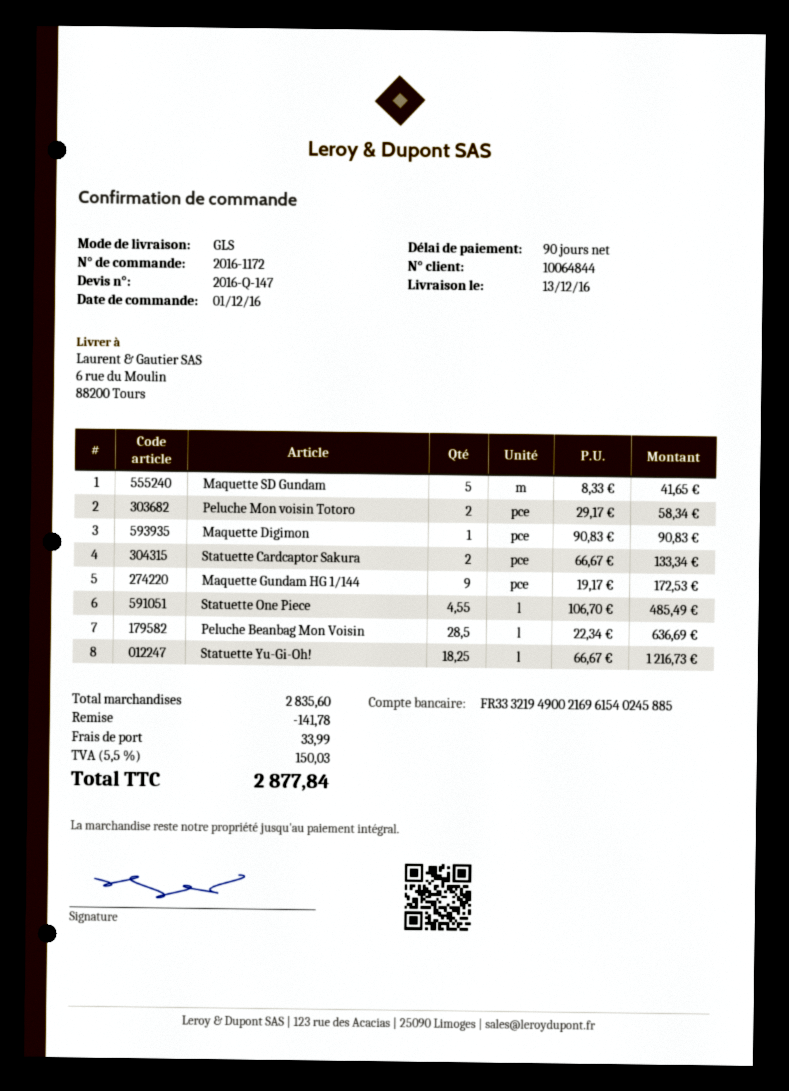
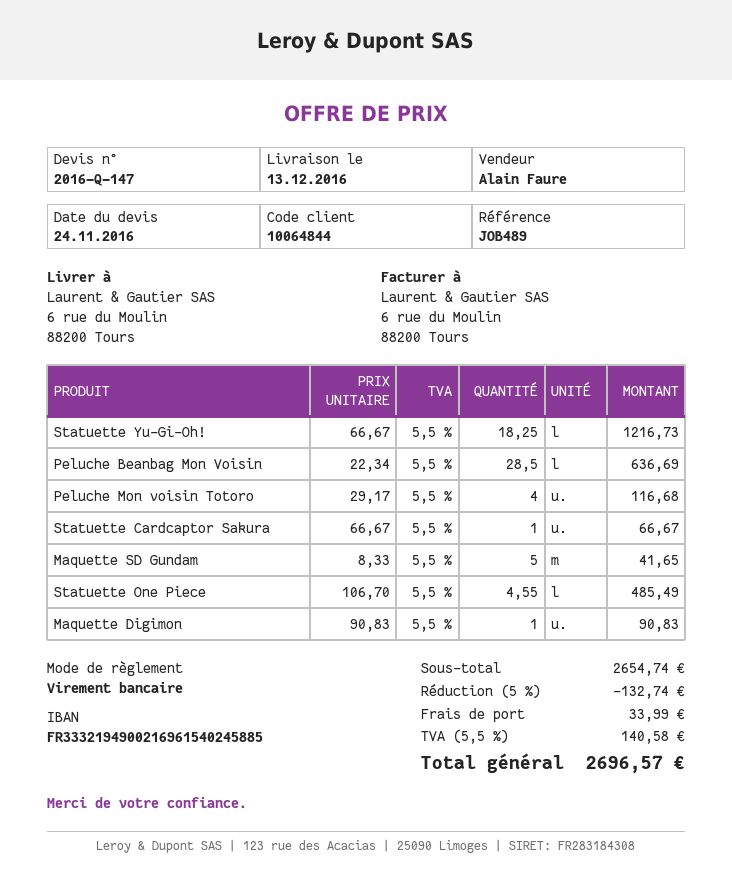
Peluche Mon voisin Totoro: 2 x 29.17 = 58.34 -> 4 x 29.17 = 116.68
Statuette Cardcaptor Sakura: 2 x 66.67 = 133.34 -> 1 x 66.67 = 66.67
Maquette Gundam HG 1/144: 9 x 19.17 = 172.53 -> none
subtotal: 2835.60 -> 2654.74
discount: 141.78 -> 132.74
tax: 5.5% = 150.03 -> 5.5% = 140.58
total: 2877.84 -> 2696.57

